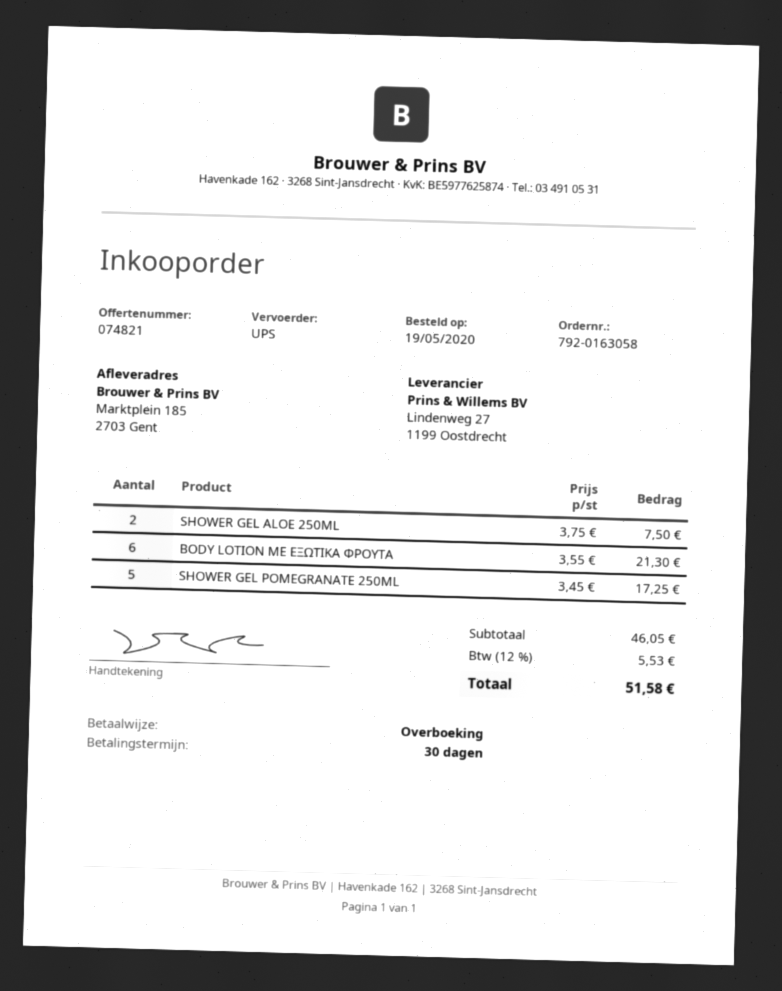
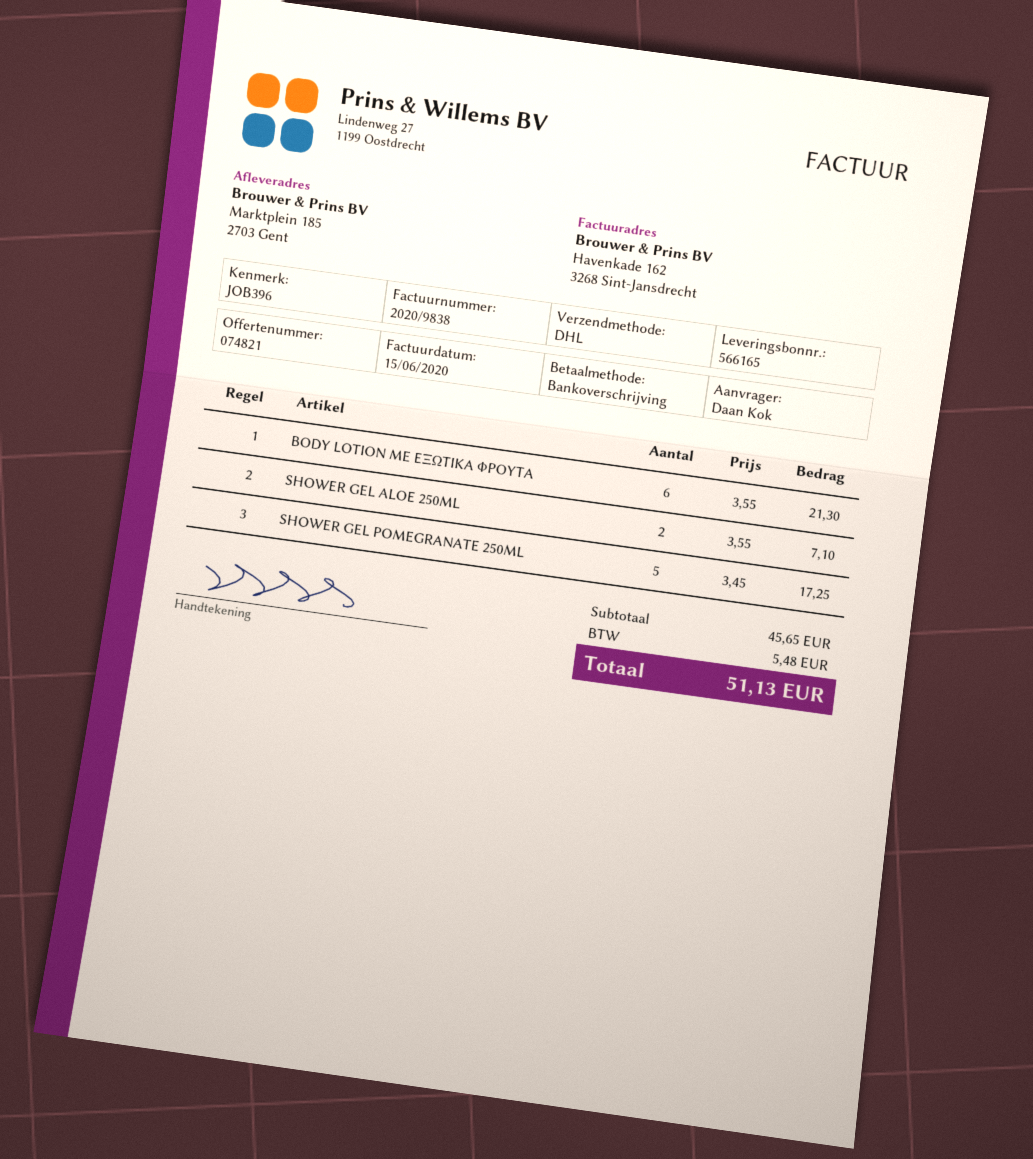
shipping method: UPS -> DHL
SHOWER GEL ALOE 250ML: 2 x 3.75 = 7.50 -> 2 x 3.55 = 7.10
subtotal: 46.05 -> 45.65
tax: 5.53 -> 5.48
total: 51.58 -> 51.13

